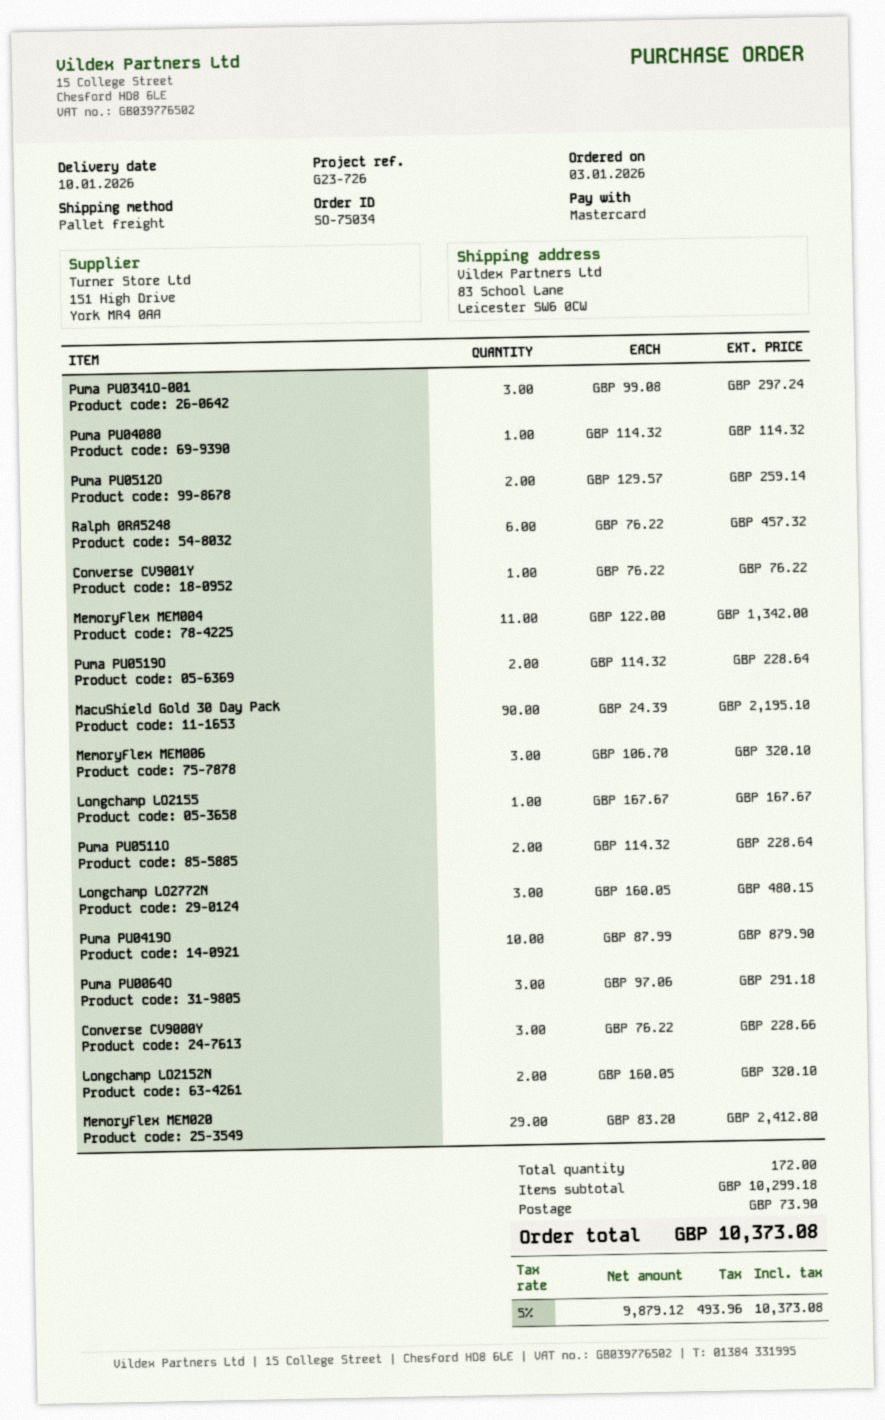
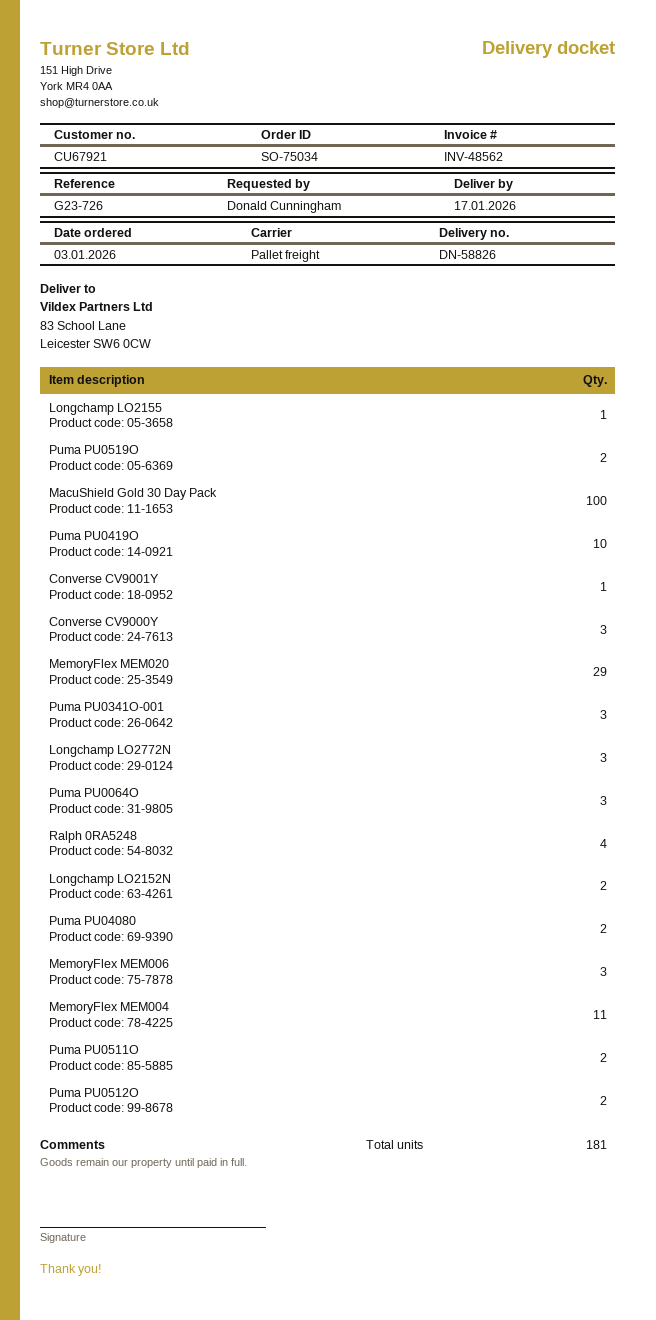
delivery date: 2026-01-10 -> 2026-01-17
Puma PU04080: 1 -> 2
Ralph 0RA5248: 6 -> 4
MacuShield Gold 30 Day Pack: 90 -> 100
total quantity: 172 -> 181

